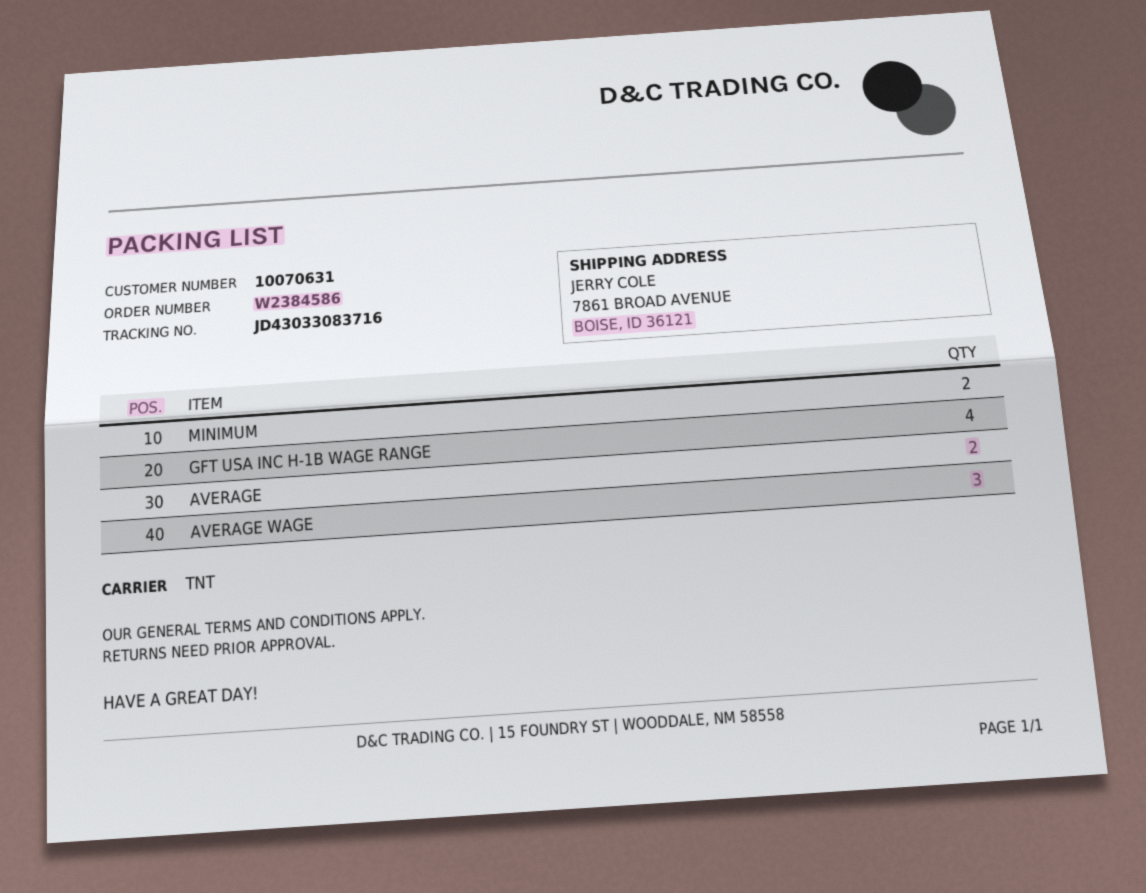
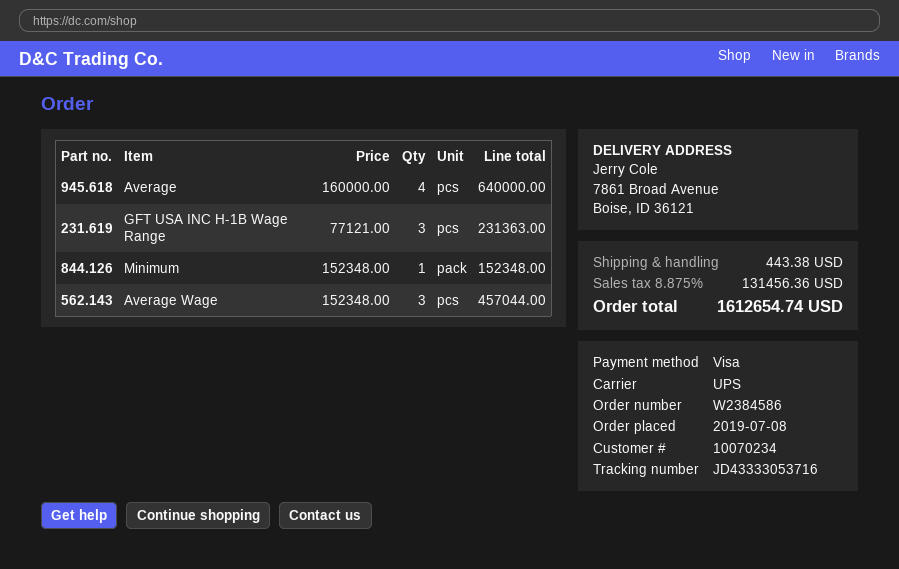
customer number: 10070631 -> 10070234
shipping method: TNT -> UPS
tracking number: JD43033083716 -> JD43333053716
MINIMUM: 2 -> 1
GFT USA INC H-1B WAGE RANGE: 4 -> 3
AVERAGE: 2 -> 4

